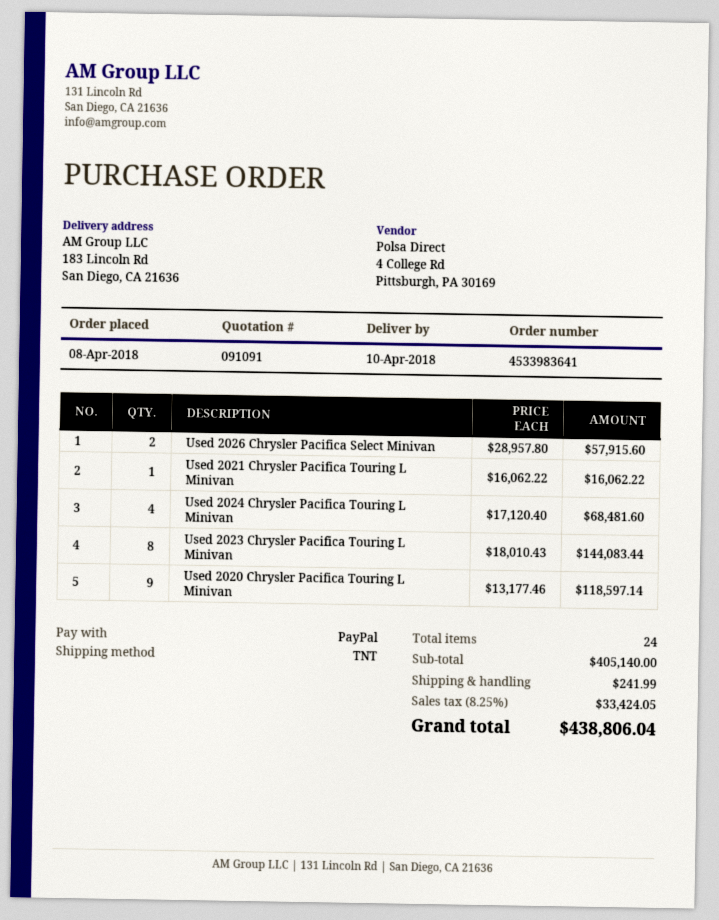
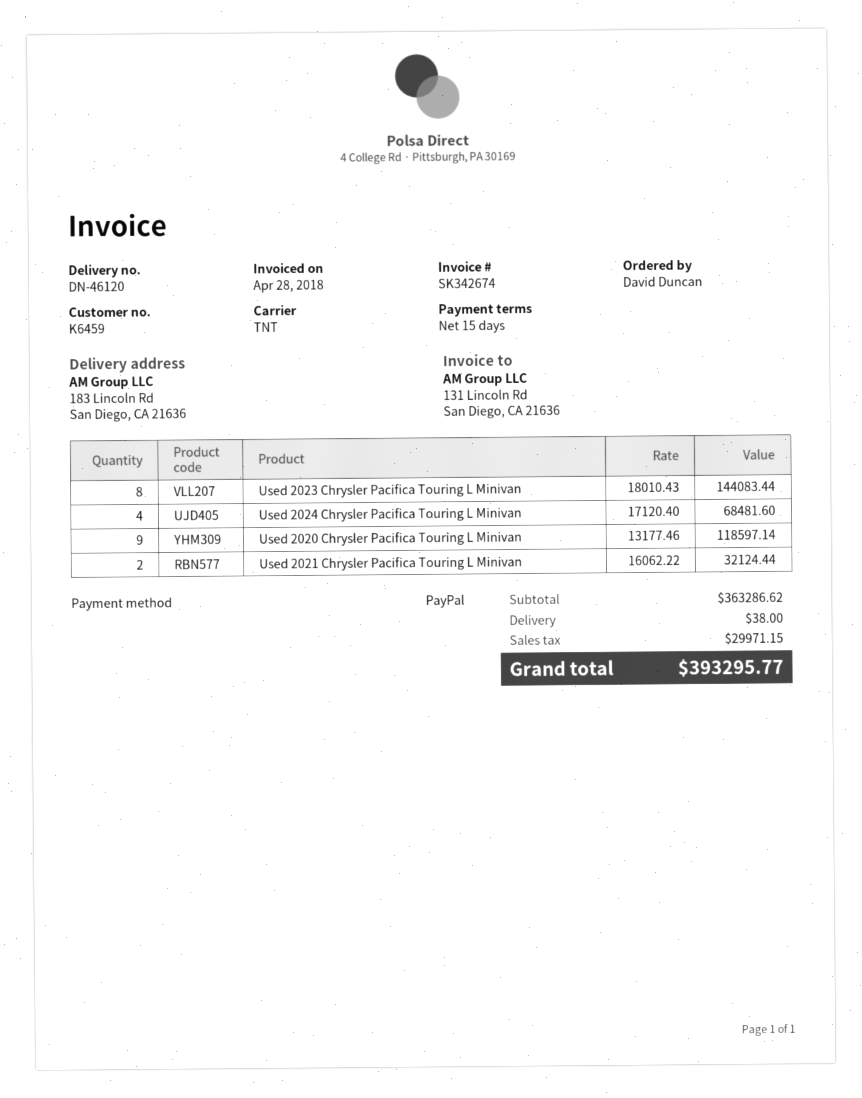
Used 2026 Chrysler Pacifica Select Minivan: 2 x 28957.80 = 57915.60 -> none
Used 2021 Chrysler Pacifica Touring L Minivan: 1 x 16062.22 = 16062.22 -> 2 x 16062.22 = 32124.44
subtotal: 405140.00 -> 363286.62
shipping: 241.99 -> 38.00
tax: 33424.05 -> 29971.15
total: 438806.04 -> 393295.77

